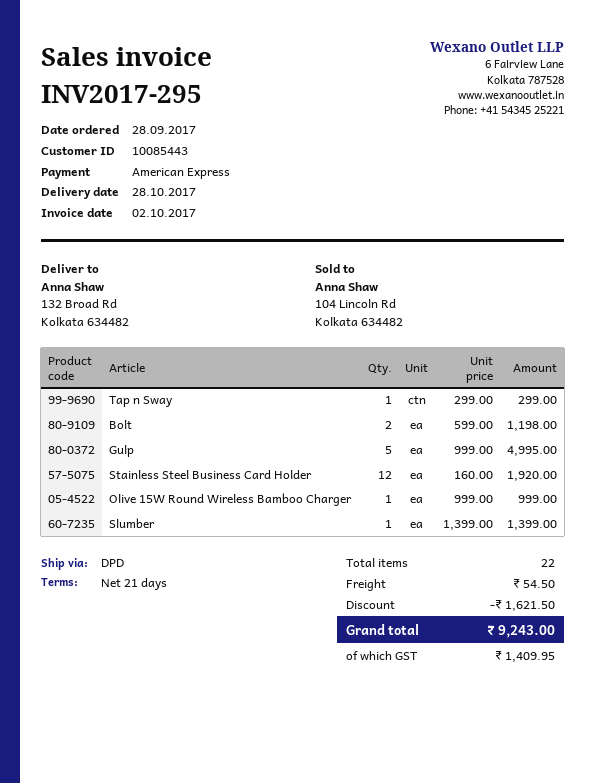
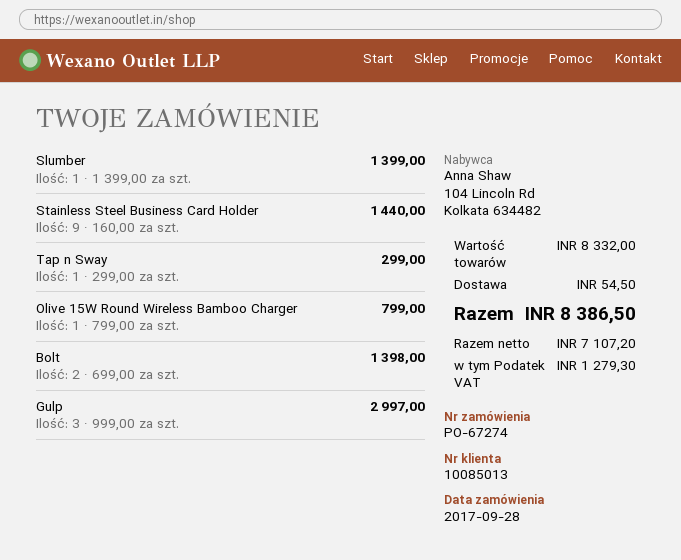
customer number: 10085443 -> 10085013
Bolt: 2 x 599.00 = 1198.00 -> 2 x 699.00 = 1398.00
Gulp: 5 x 999.00 = 4995.00 -> 3 x 999.00 = 2997.00
Stainless Steel Business Card Holder: 12 x 160.00 = 1920.00 -> 9 x 160.00 = 1440.00
Olive 15W Round Wireless Bamboo Charger: 1 x 999.00 = 999.00 -> 1 x 799.00 = 799.00
discount: 1621.50 -> none
tax: 1409.95 -> 1279.30
total: 9243.00 -> 8386.50

